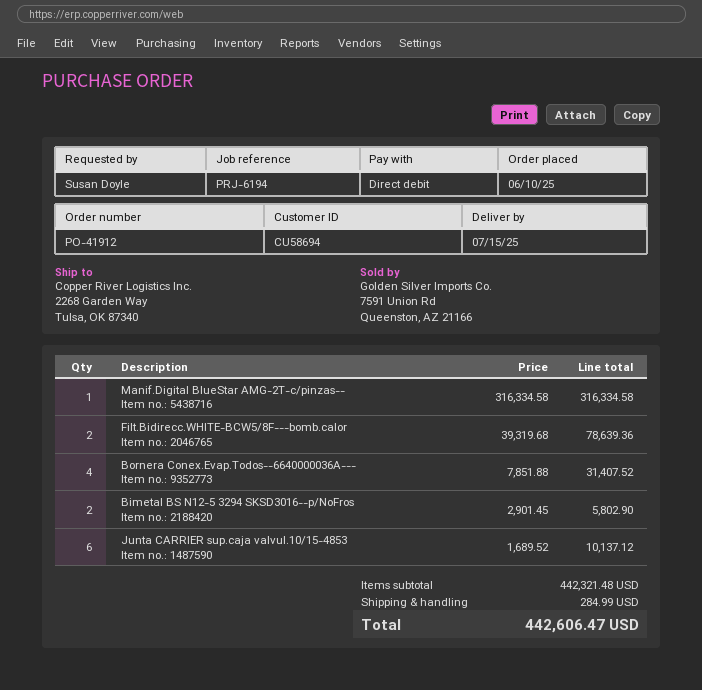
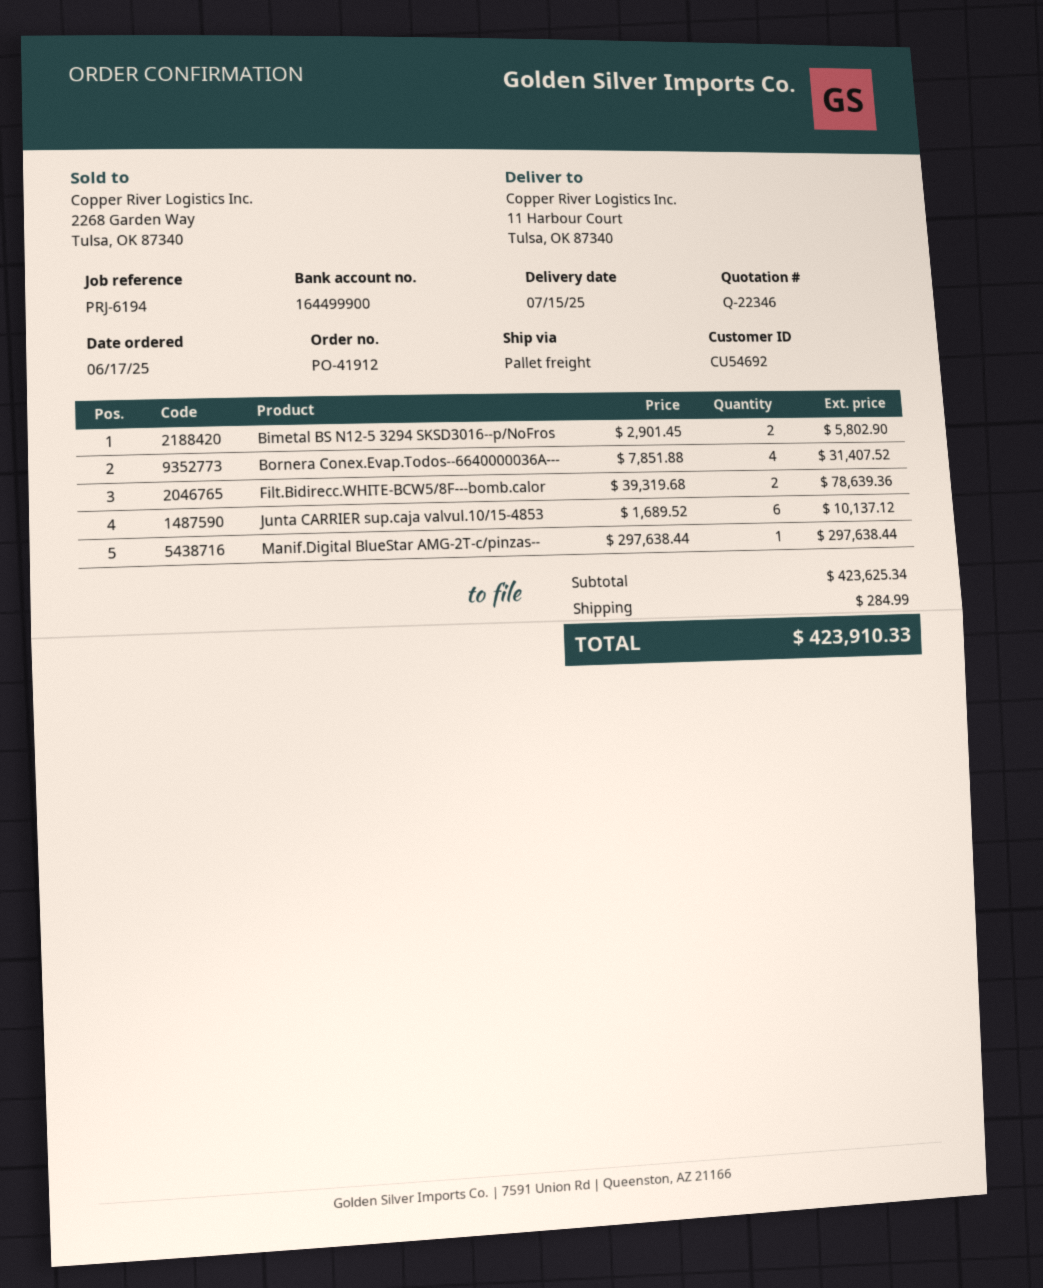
order date: 2025-06-10 -> 2025-06-17
customer number: CU58694 -> CU54692
ship to: 2268 Garden Way, Tulsa, OK 87340 -> 11 Harbour Court, Tulsa, OK 87340
Manif.Digital BlueStar AMG-2T-c/pinzas--: 1 x 316334.58 = 316334.58 -> 1 x 297638.44 = 297638.44
subtotal: 442321.48 -> 423625.34
total: 442606.47 -> 423910.33

